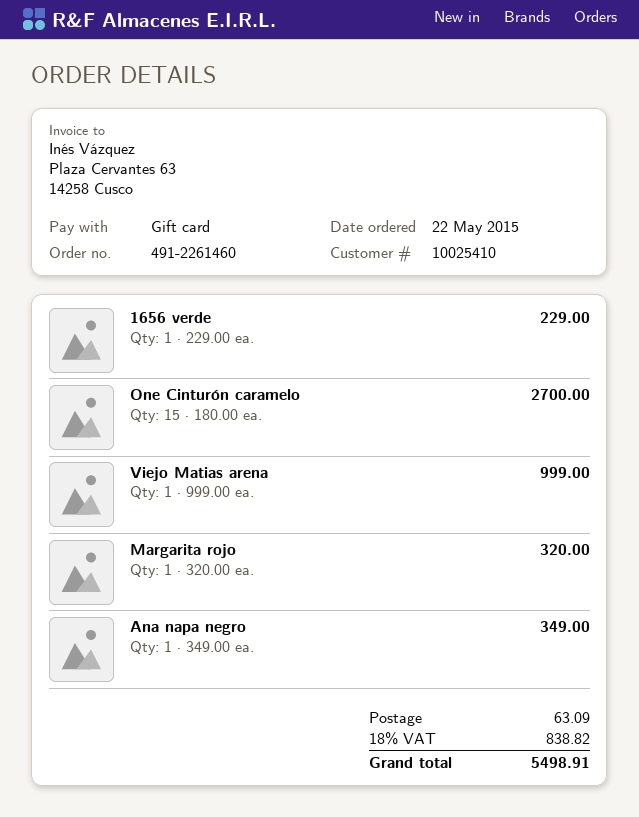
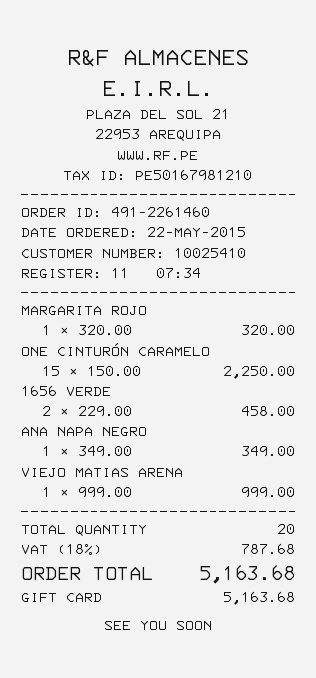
1656 verde: 1 x 229.00 = 229.00 -> 2 x 229.00 = 458.00
One Cinturón caramelo: 15 x 180.00 = 2700.00 -> 15 x 150.00 = 2250.00
shipping: 63.09 -> none
tax: 18% = 838.82 -> 18% = 787.68
total: 5498.91 -> 5163.68

